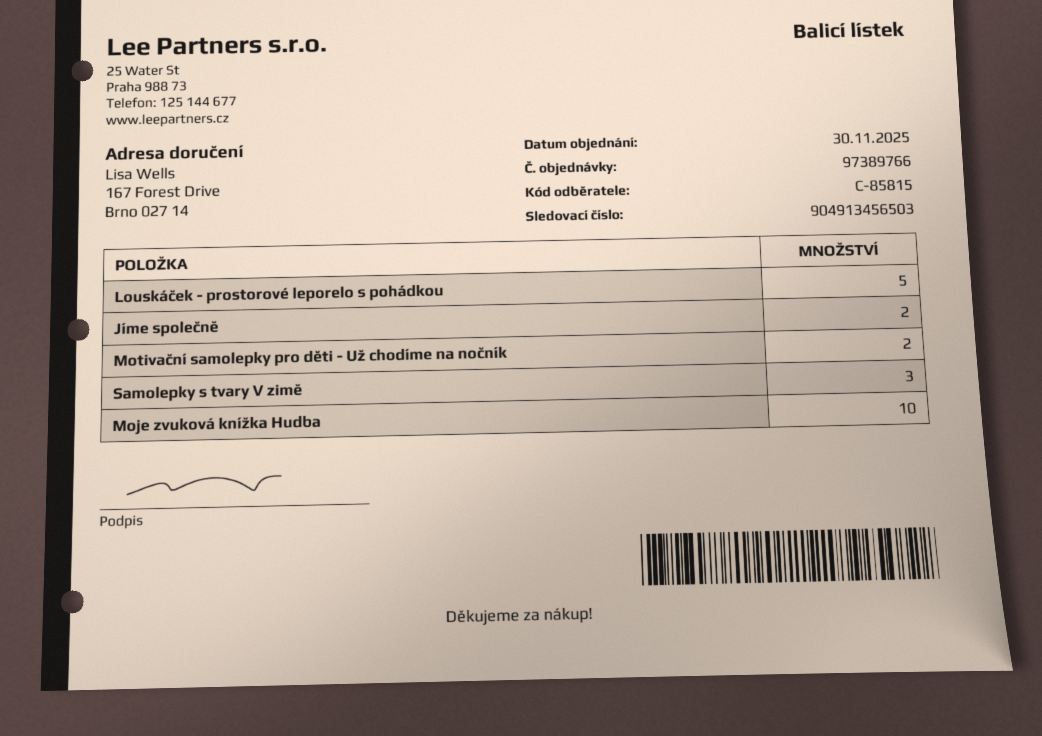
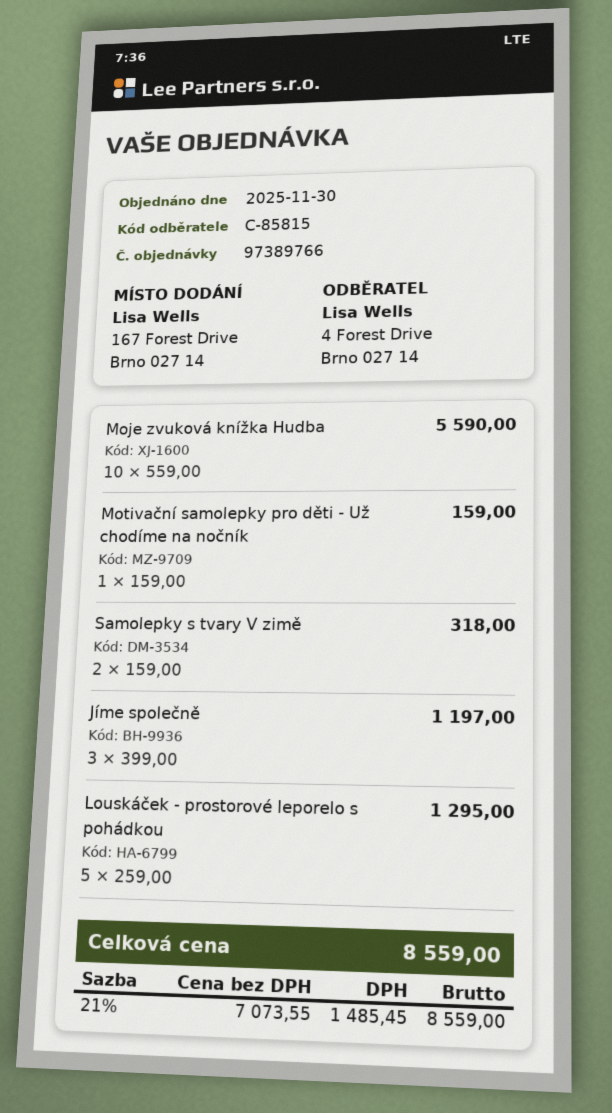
Jíme společně: 2 -> 3
Motivační samolepky pro děti - Už chodíme na nočník: 2 -> 1
Samolepky s tvary V zimě: 3 -> 2

